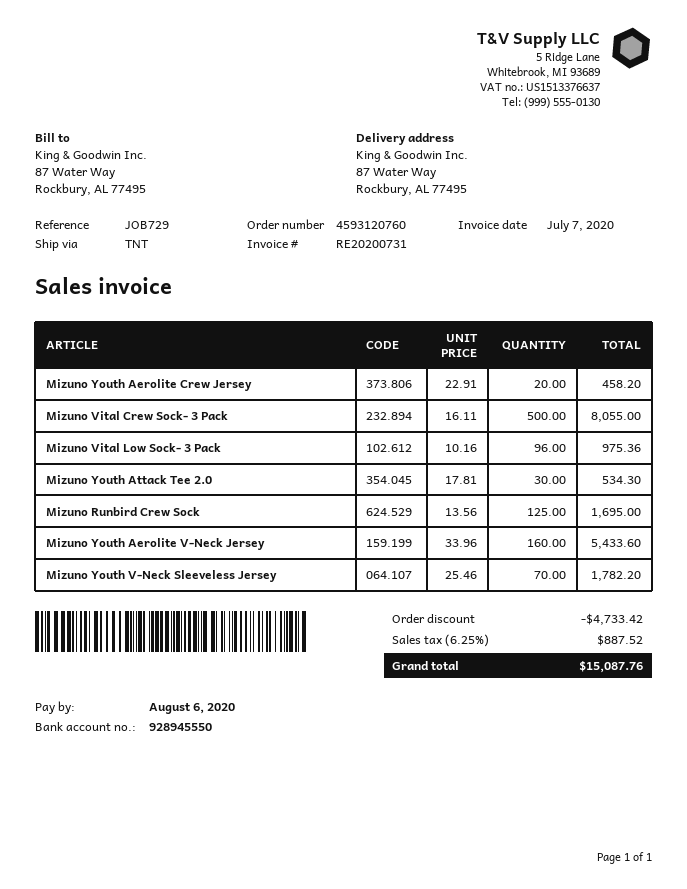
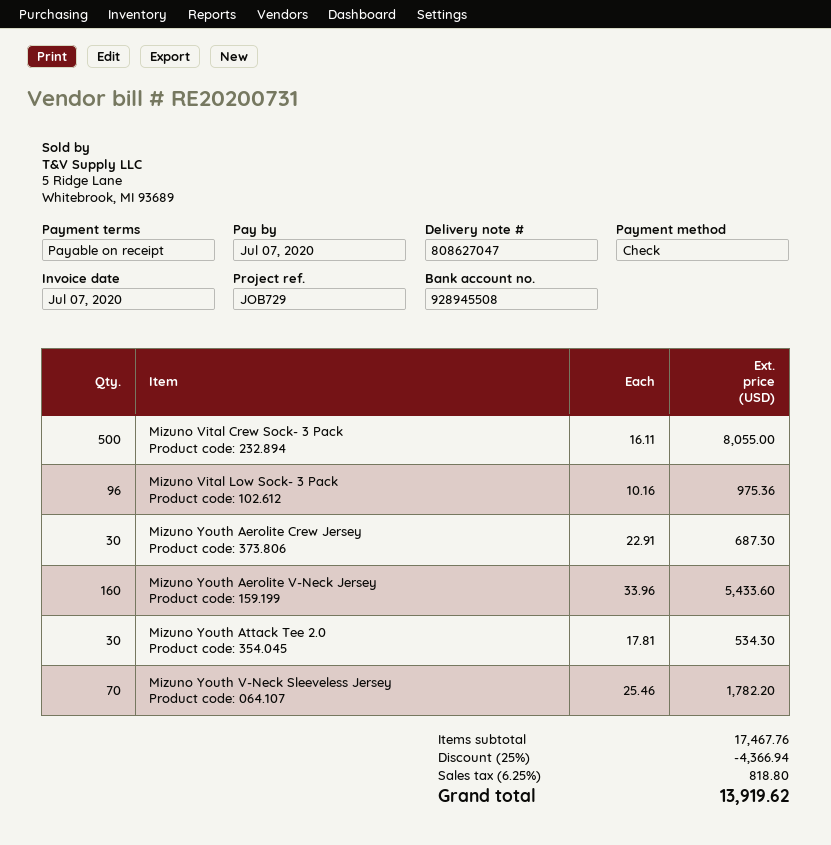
due date: 2020-08-06 -> 2020-07-07
bank account: 928945550 -> 928945508
Mizuno Youth Aerolite Crew Jersey: 20 x 22.91 = 458.20 -> 30 x 22.91 = 687.30
Mizuno Runbird Crew Sock: 125 x 13.56 = 1695.00 -> none
discount: 4733.42 -> 4366.94
tax: 6.25% = 887.52 -> 6.25% = 818.80
total: 15087.76 -> 13919.62

